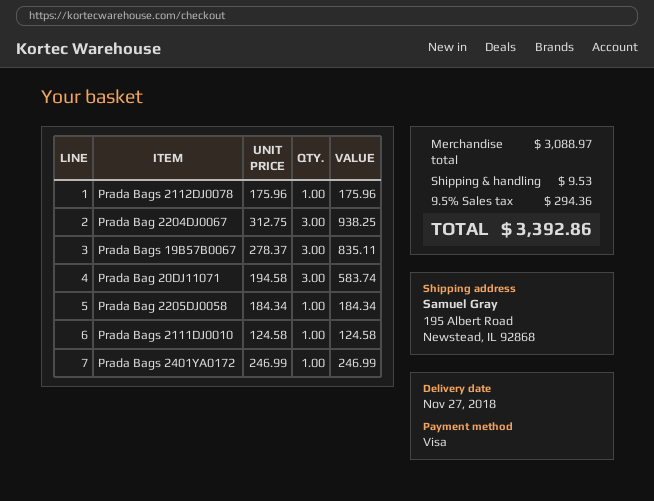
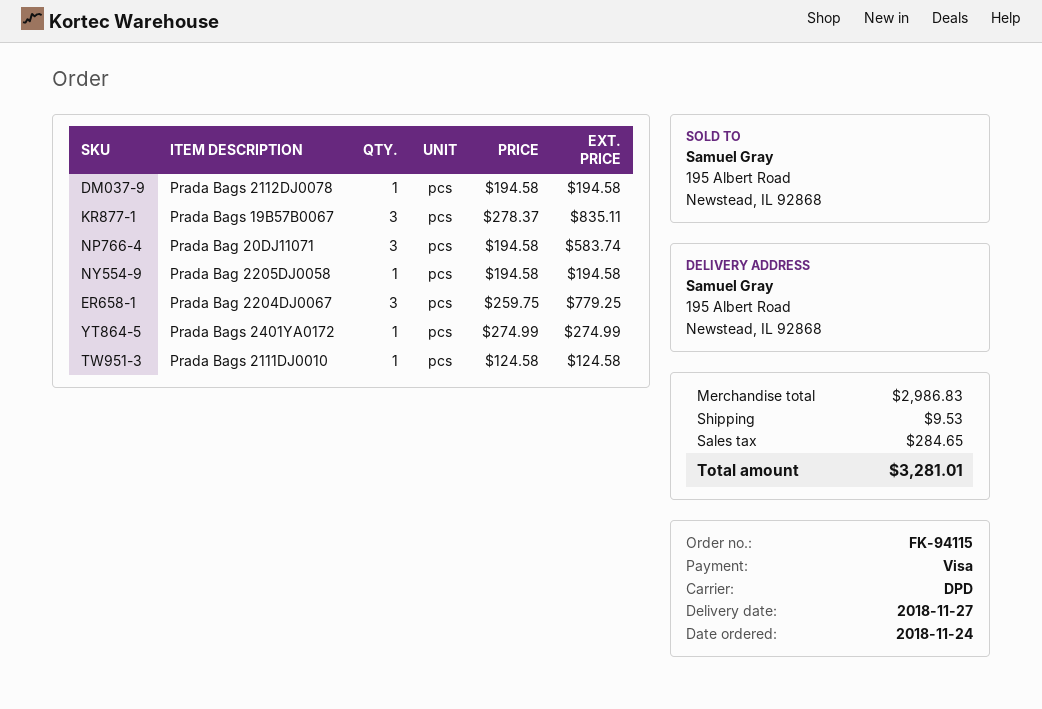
Prada Bags 2112DJ0078: 1 x 175.96 = 175.96 -> 1 x 194.58 = 194.58
Prada Bag 2204DJ0067: 3 x 312.75 = 938.25 -> 3 x 259.75 = 779.25
Prada Bag 2205DJ0058: 1 x 184.34 = 184.34 -> 1 x 194.58 = 194.58
Prada Bags 2401YA0172: 1 x 246.99 = 246.99 -> 1 x 274.99 = 274.99
subtotal: 3088.97 -> 2986.83
tax: 294.36 -> 284.65
total: 3392.86 -> 3281.01

